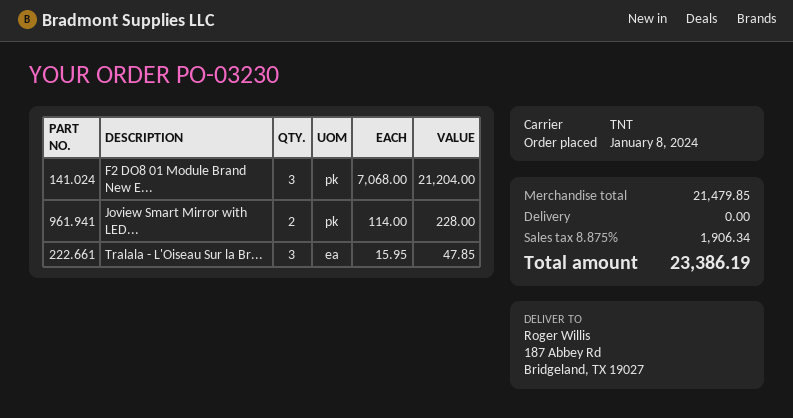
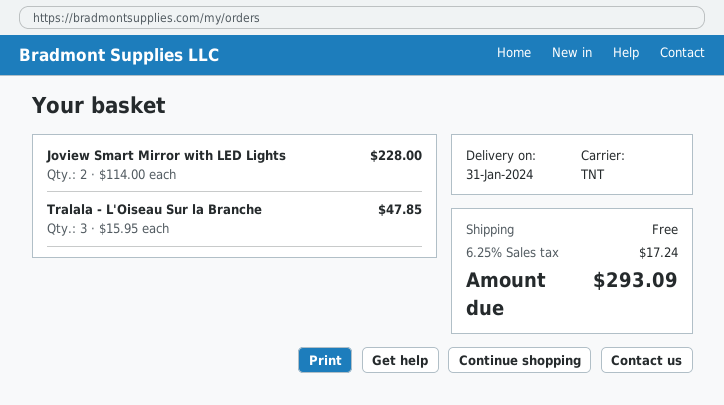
F2 DO8 01 Module Brand New E...: 3 x 7068.00 = 21204.00 -> none
tax: 8.875% = 1906.34 -> 6.25% = 17.24
total: 23386.19 -> 293.09

